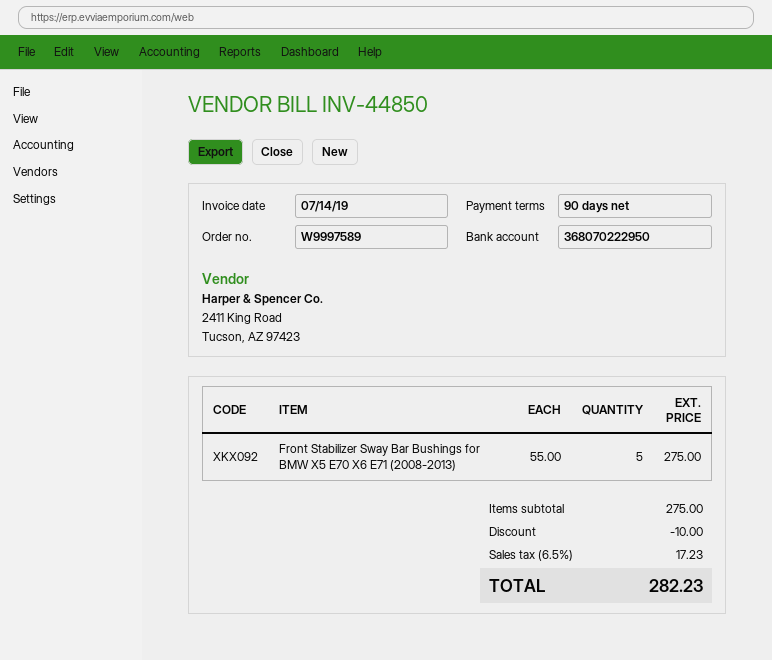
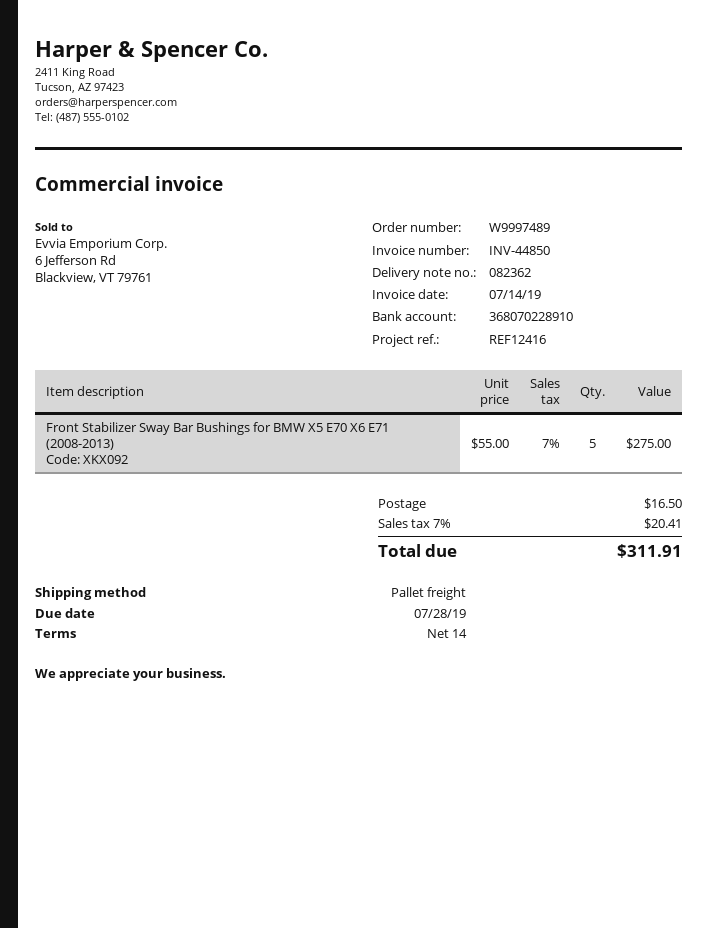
order number: W9997589 -> W9997489
payment terms: 90 days -> 14 days
bank account: 368070222950 -> 368070228910
discount: 10.00 -> none
shipping: none -> 16.50
tax: 6.5% = 17.23 -> 7% = 20.41
total: 282.23 -> 311.91

